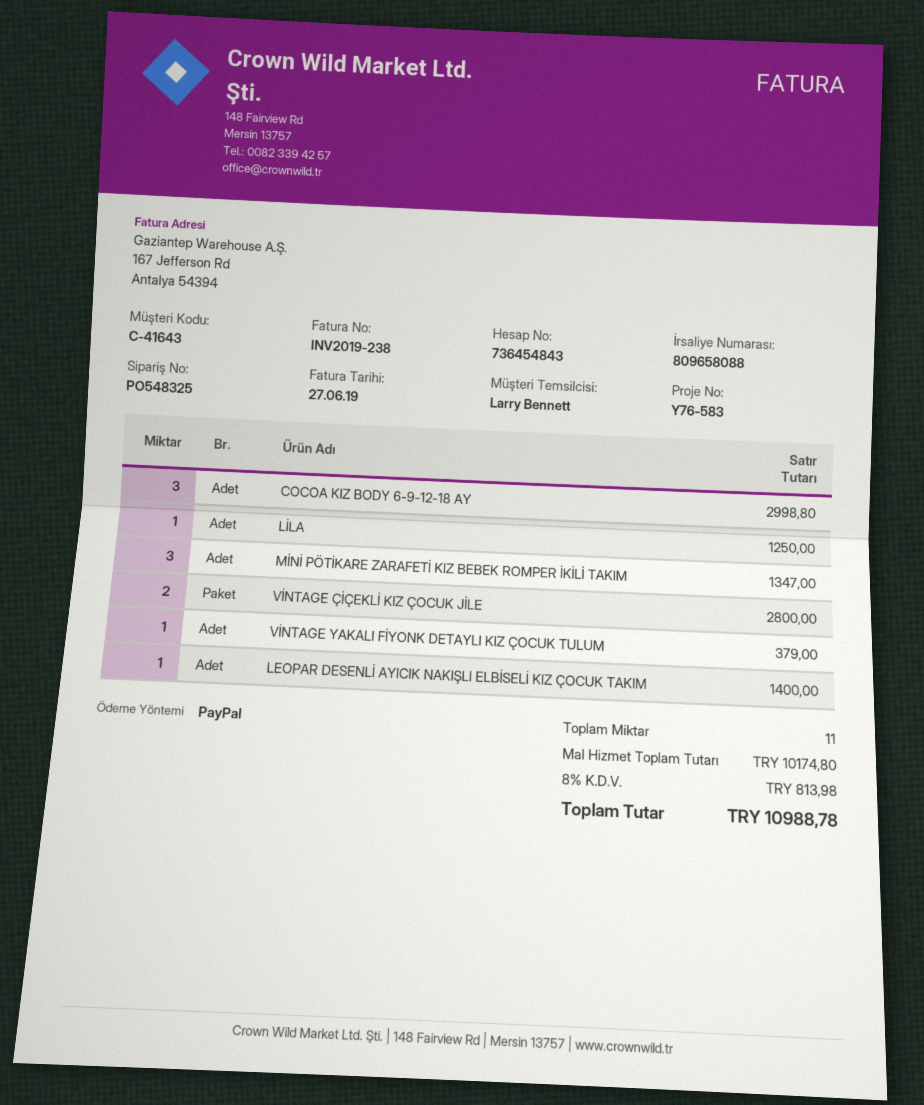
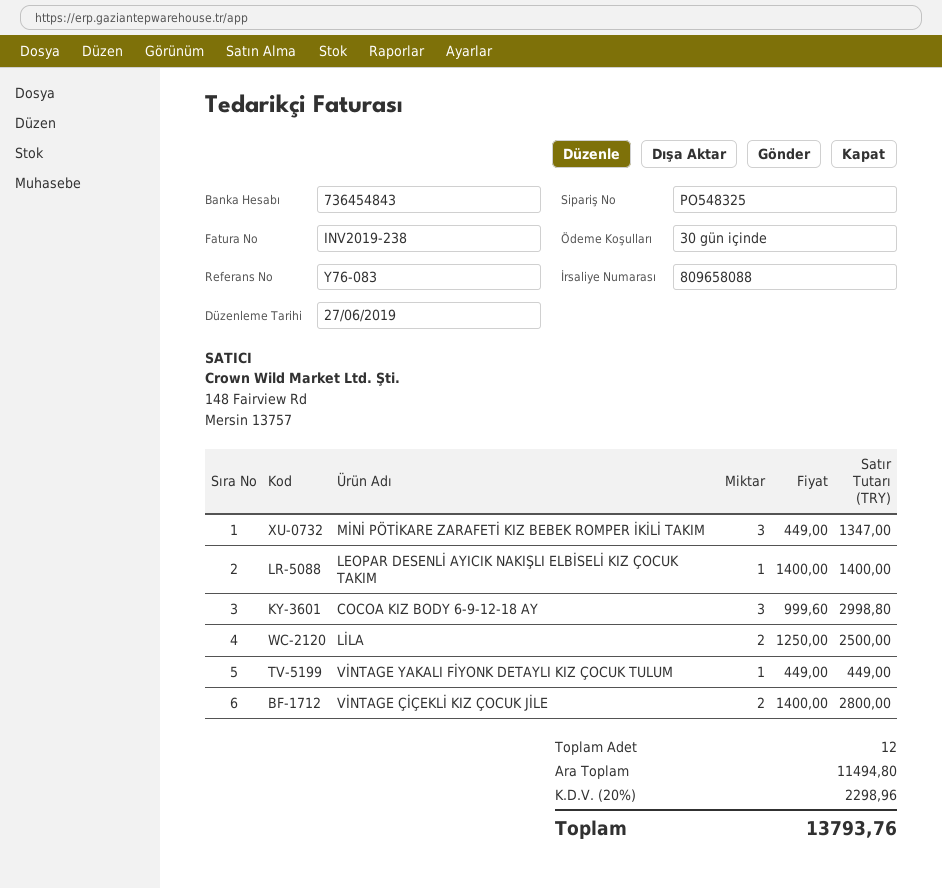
reference: Y76-583 -> Y76-083
LİLA: 1 for 1250.00 -> 2 for 2500.00
VİNTAGE YAKALI FİYONK DETAYLI KIZ ÇOCUK TULUM: 1 for 379.00 -> 1 for 449.00
total quantity: 11 -> 12
subtotal: 10174.80 -> 11494.80
tax: 8% = 813.98 -> 20% = 2298.96
total: 10988.78 -> 13793.76

